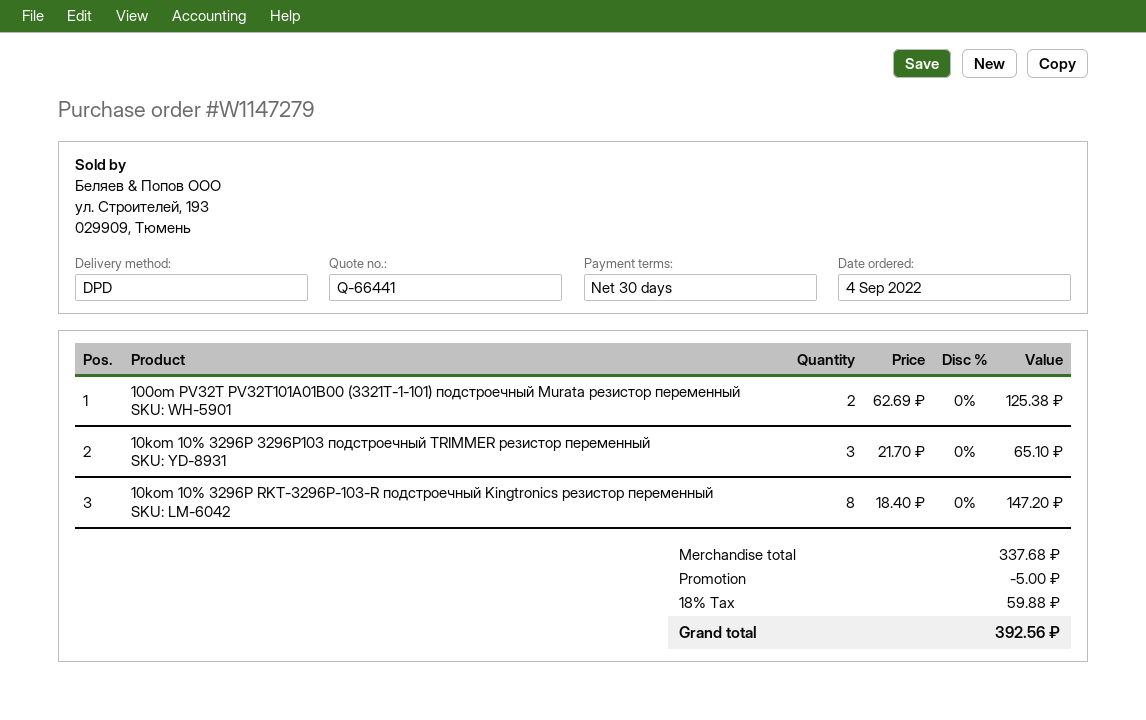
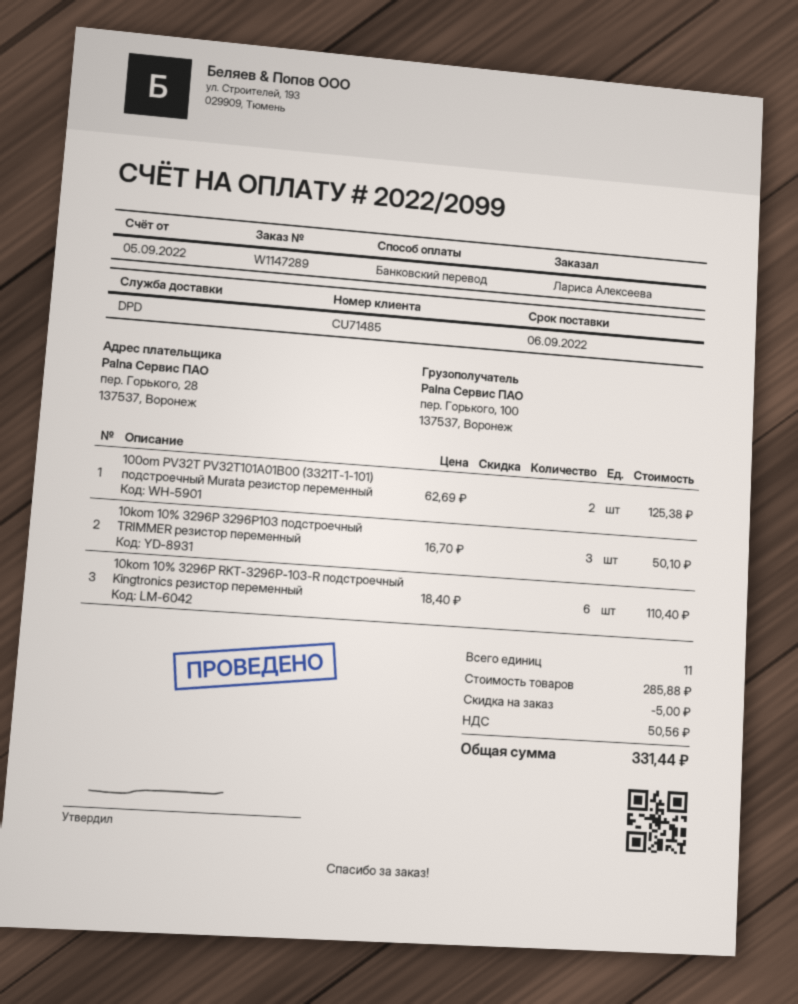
order number: W1147279 -> W1147289
10kom 10% 3296P 3296P103 подстроечный TRIMMER резистор переменный: 3 x 21.70 = 65.10 -> 3 x 16.70 = 50.10
10kom 10% 3296P RKT-3296P-103-R подстроечный Kingtronics резистор переменный: 8 x 18.40 = 147.20 -> 6 x 18.40 = 110.40
subtotal: 337.68 -> 285.88
tax: 59.88 -> 50.56
total: 392.56 -> 331.44

